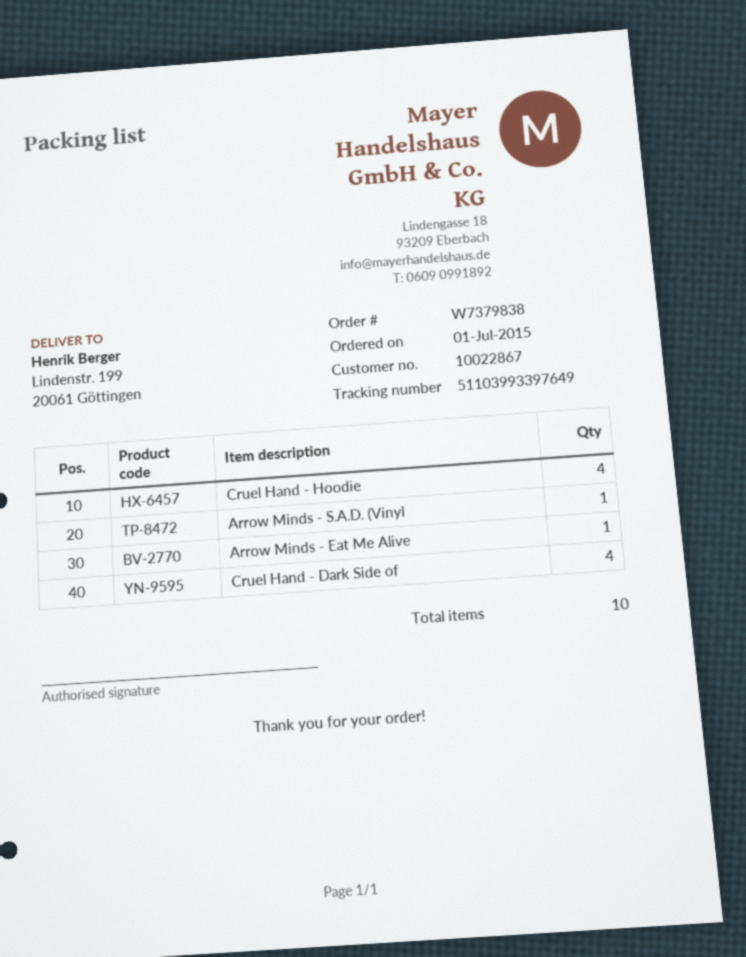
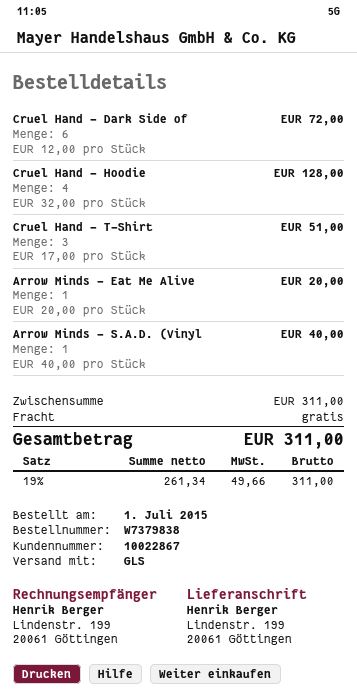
Cruel Hand - Dark Side of: 4 -> 6
Cruel Hand - T-Shirt: none -> 3

